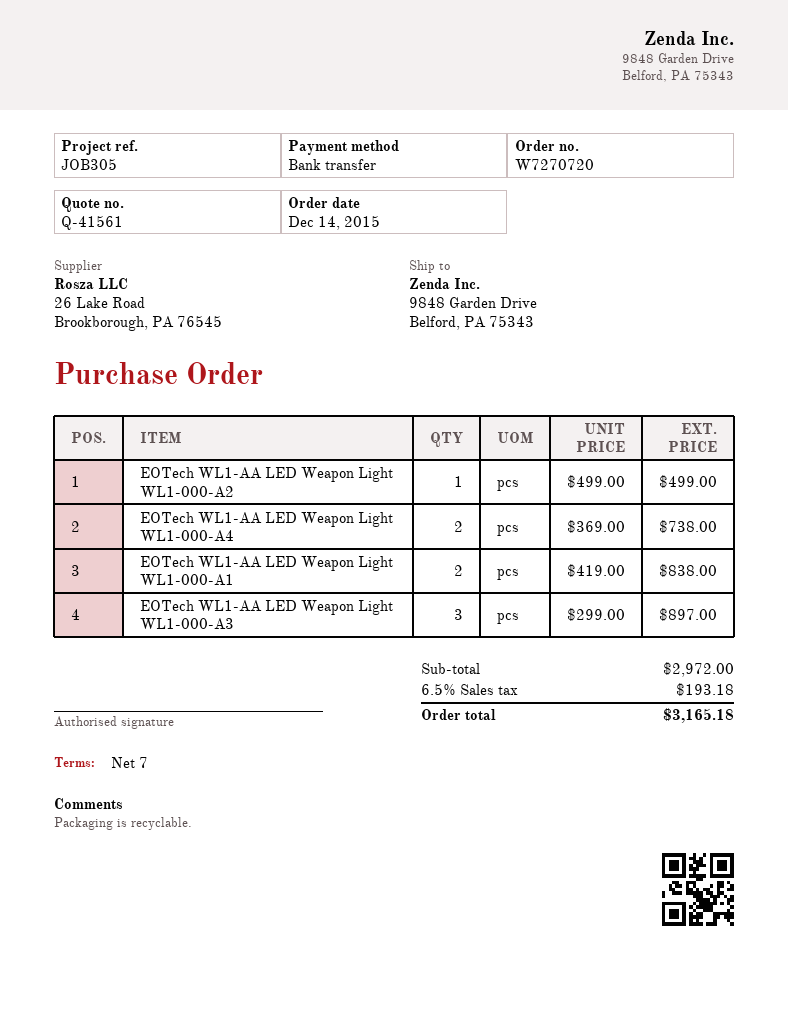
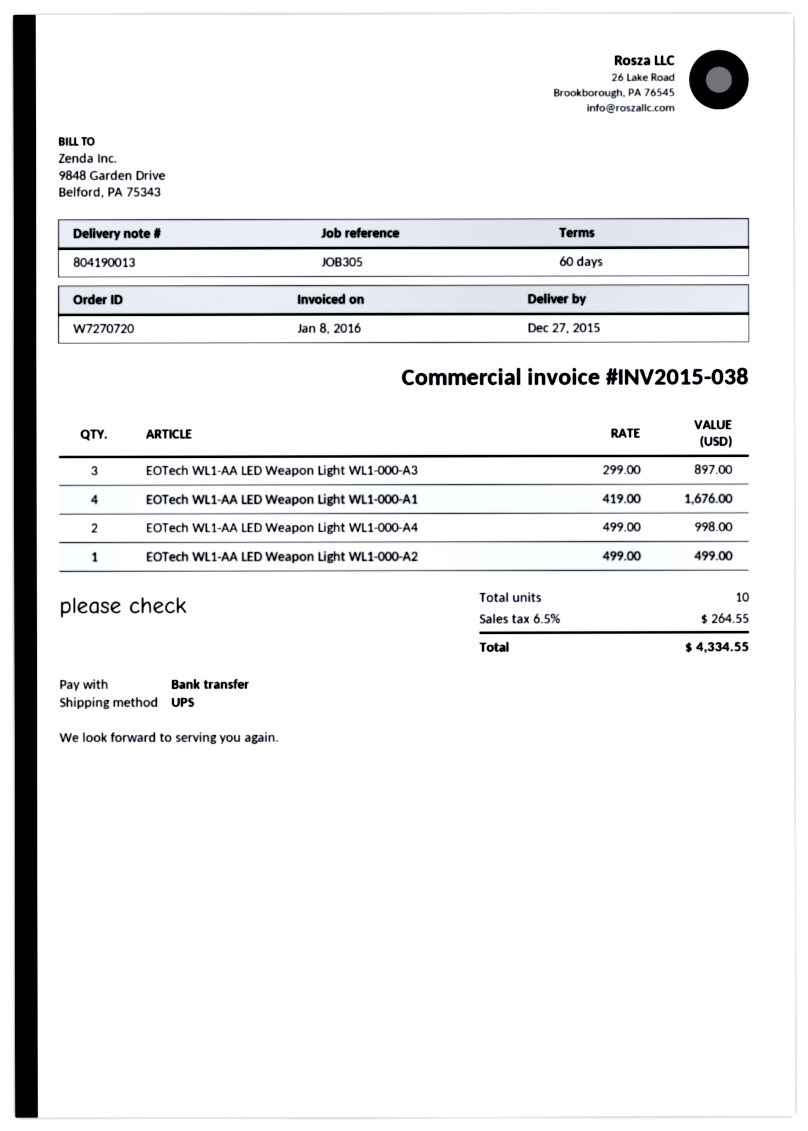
payment terms: 7 days -> 60 days
EOTech WL1-AA LED Weapon Light WL1-000-A4: 2 x 369.00 = 738.00 -> 2 x 499.00 = 998.00
EOTech WL1-AA LED Weapon Light WL1-000-A1: 2 x 419.00 = 838.00 -> 4 x 419.00 = 1676.00
tax: 6.5% = 193.18 -> 6.5% = 264.55
total: 3165.18 -> 4334.55

